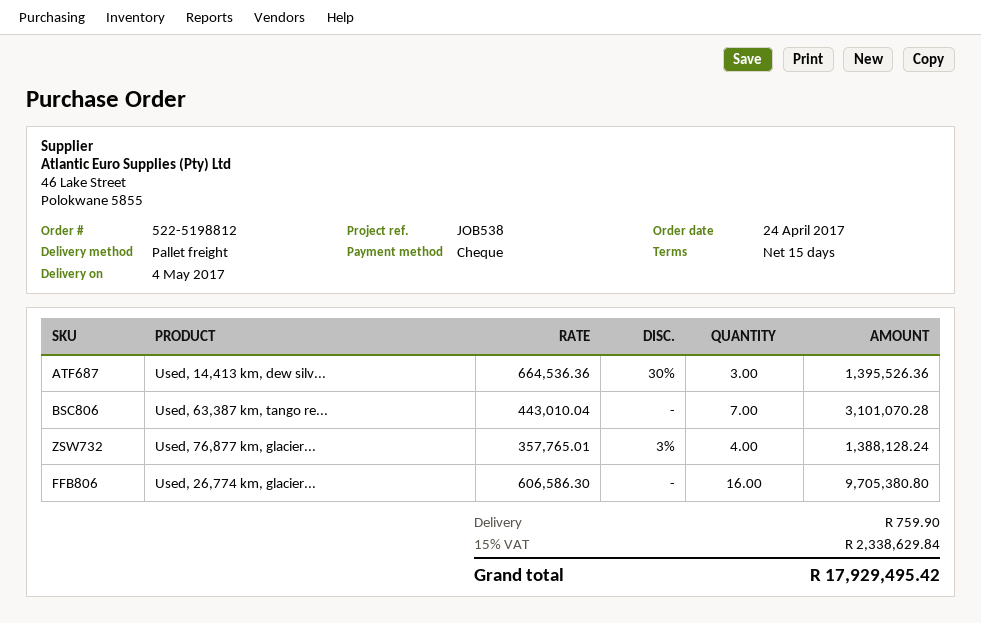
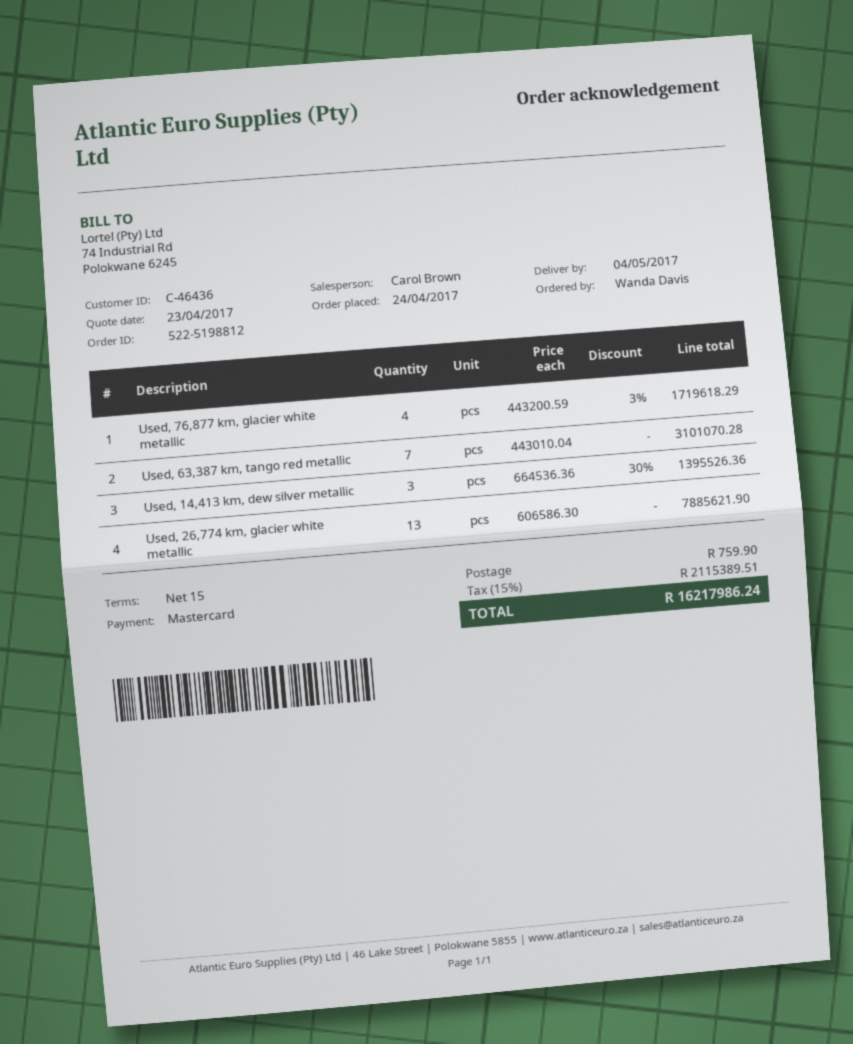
payment method: cheque -> Mastercard
Used, 76,877 km, glacier...: 4 x 357765.01 - 3% = 1388128.24 -> 4 x 443200.59 - 3% = 1719618.29
Used, 26,774 km, glacier...: 16 x 606586.30 = 9705380.80 -> 13 x 606586.30 = 7885621.90
tax: 15% = 2338629.84 -> 15% = 2115389.51
total: 17929495.42 -> 16217986.24

